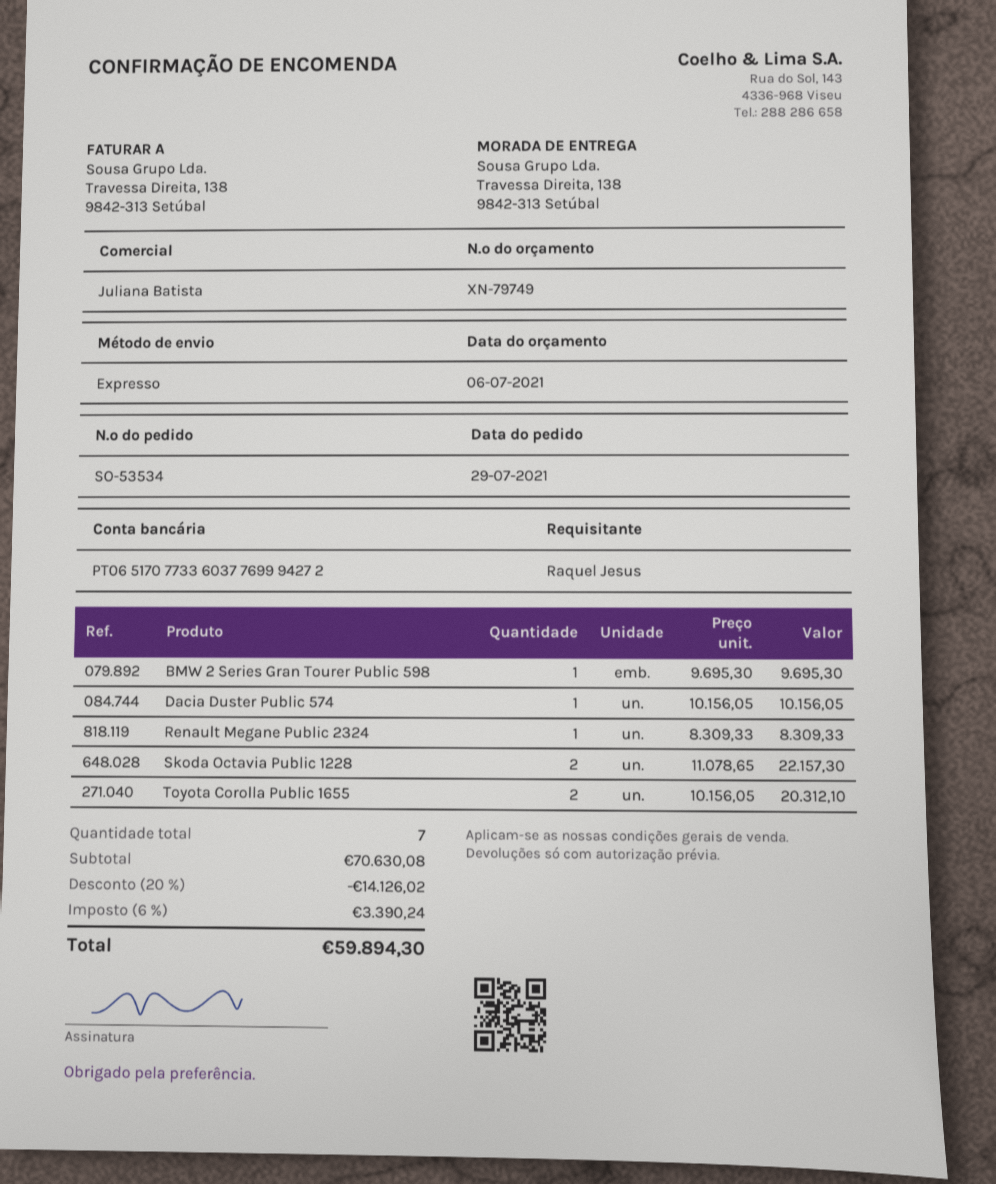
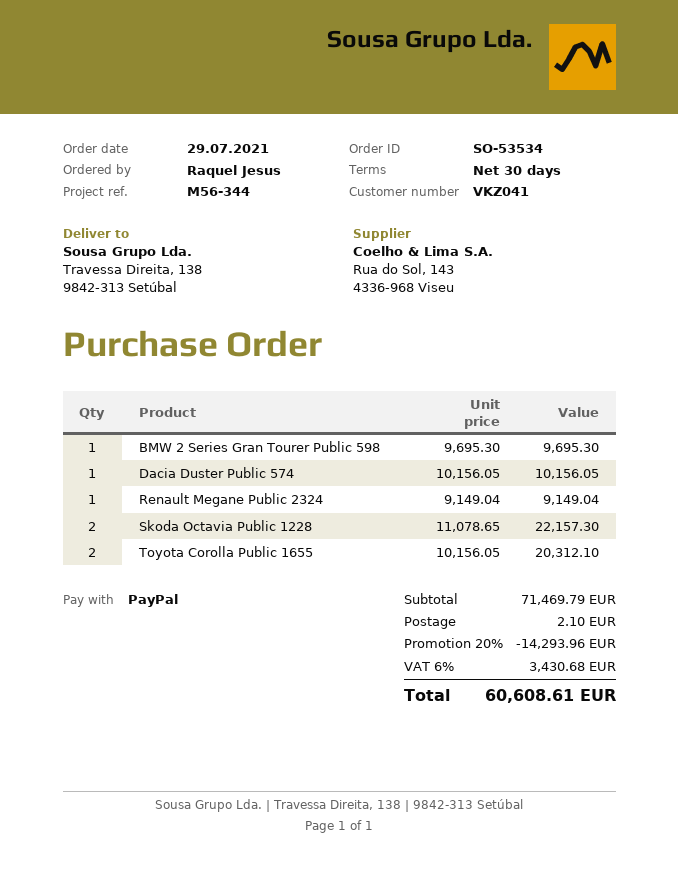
Renault Megane Public 2324: 1 x 8309.33 = 8309.33 -> 1 x 9149.04 = 9149.04
subtotal: 70630.08 -> 71469.79
discount: 20% = 14126.02 -> 20% = 14293.96
shipping: none -> 2.10
tax: 6% = 3390.24 -> 6% = 3430.68
total: 59894.30 -> 60608.61

